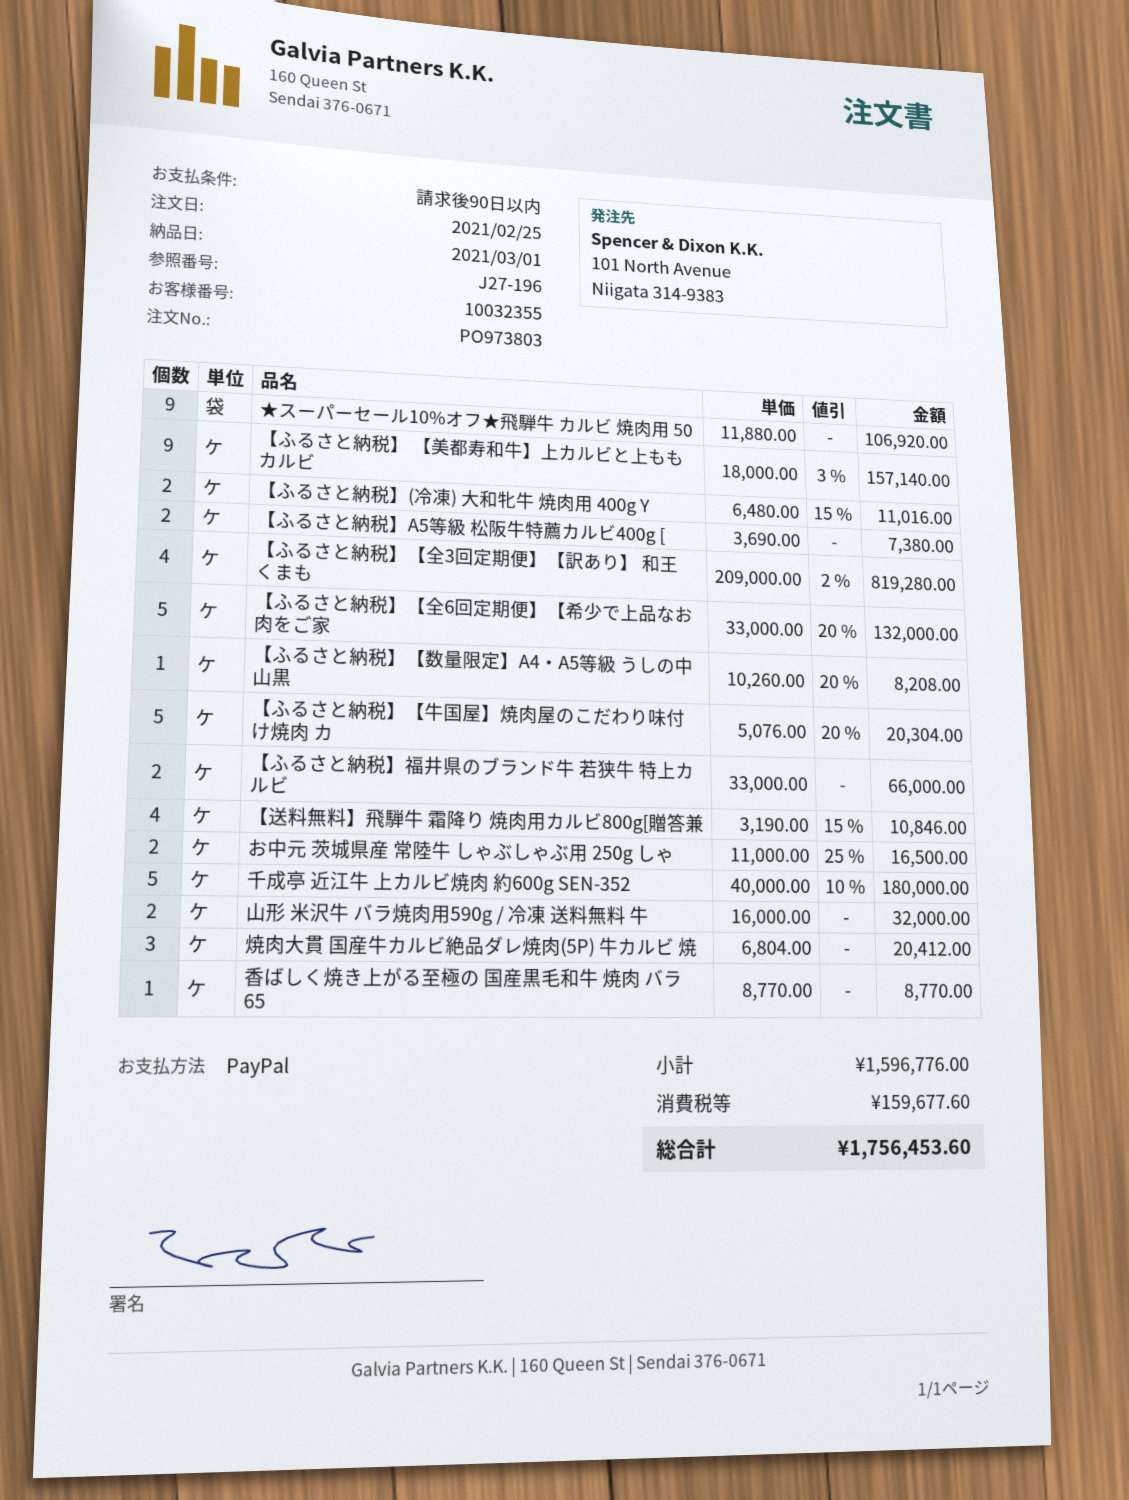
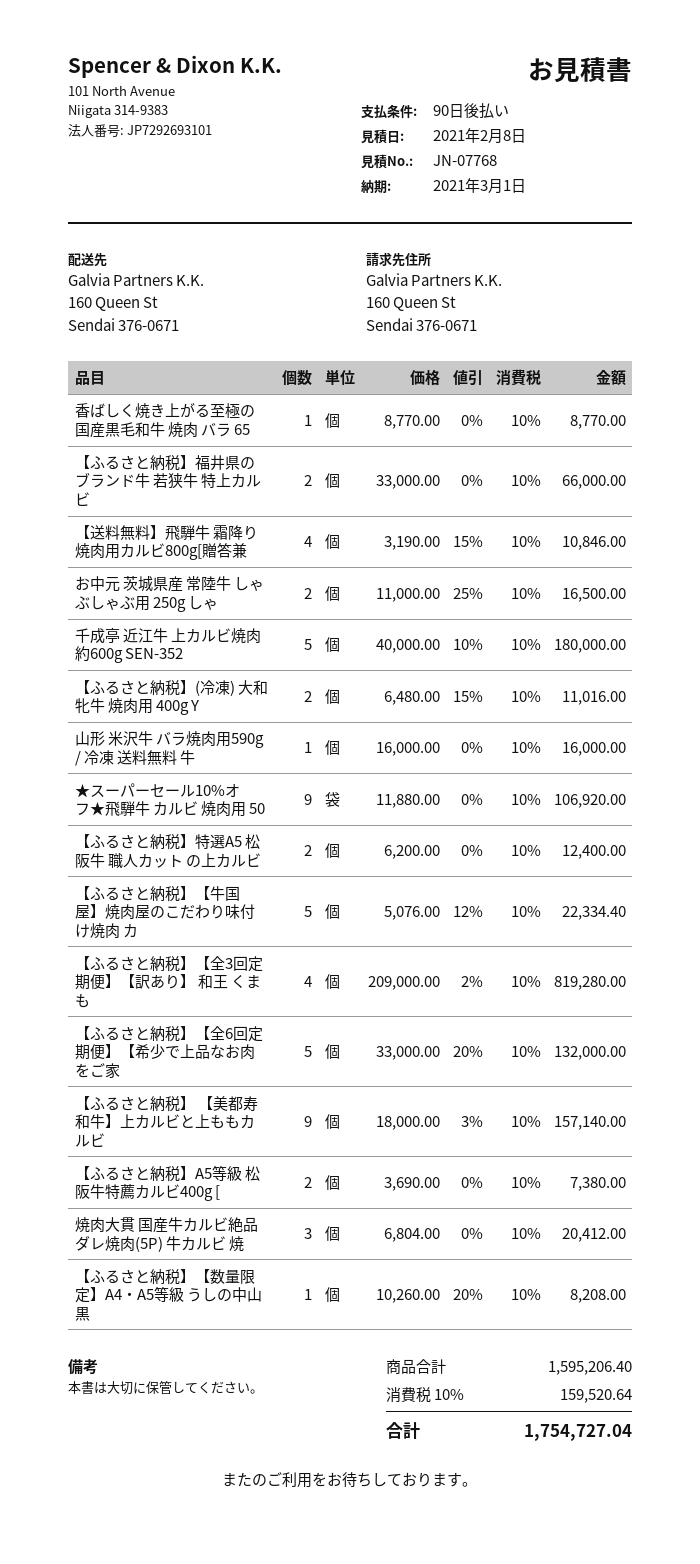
【ふるさと納税】【牛国屋】焼肉屋のこだわり味付け焼肉 カ: 5 x 5076.00 - 20% = 20304.00 -> 5 x 5076.00 - 12% = 22334.40
山形 米沢牛 バラ焼肉用590g / 冷凍 送料無料 牛: 2 x 16000.00 = 32000.00 -> 1 x 16000.00 = 16000.00
【ふるさと納税】特選A5 松阪牛 職人カット の上カルビ: none -> 2 x 6200.00 = 12400.00
subtotal: 1596776.00 -> 1595206.40
tax: 159677.60 -> 159520.64
total: 1756453.60 -> 1754727.04

